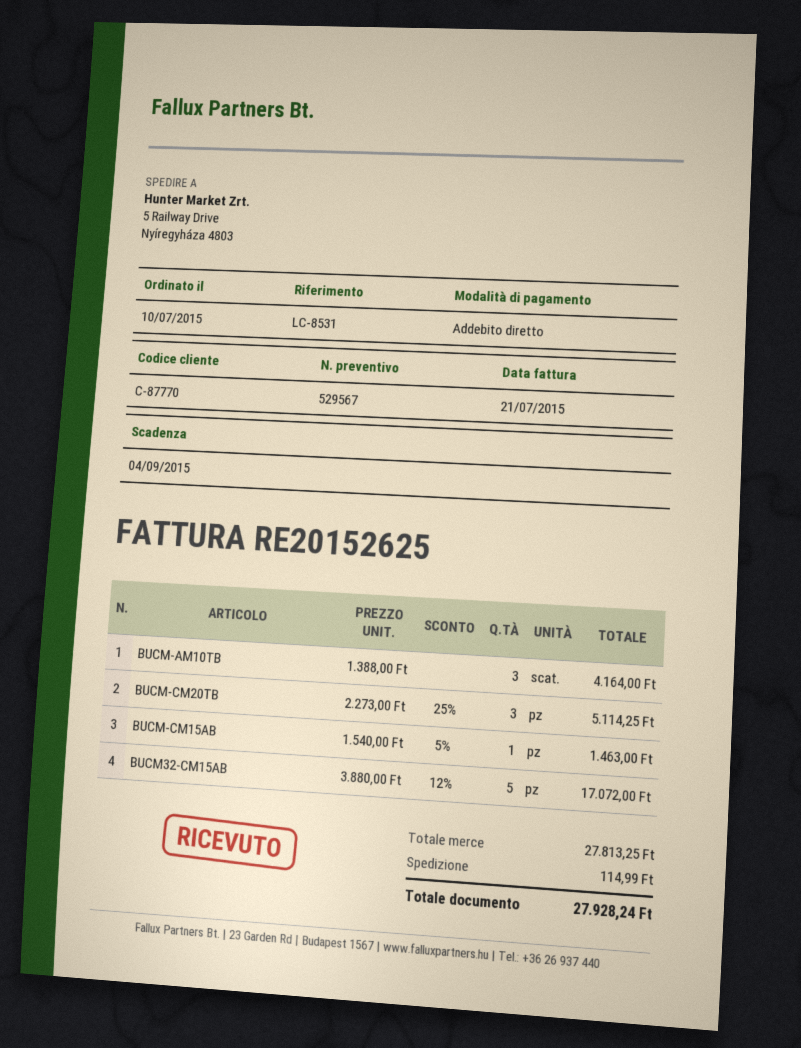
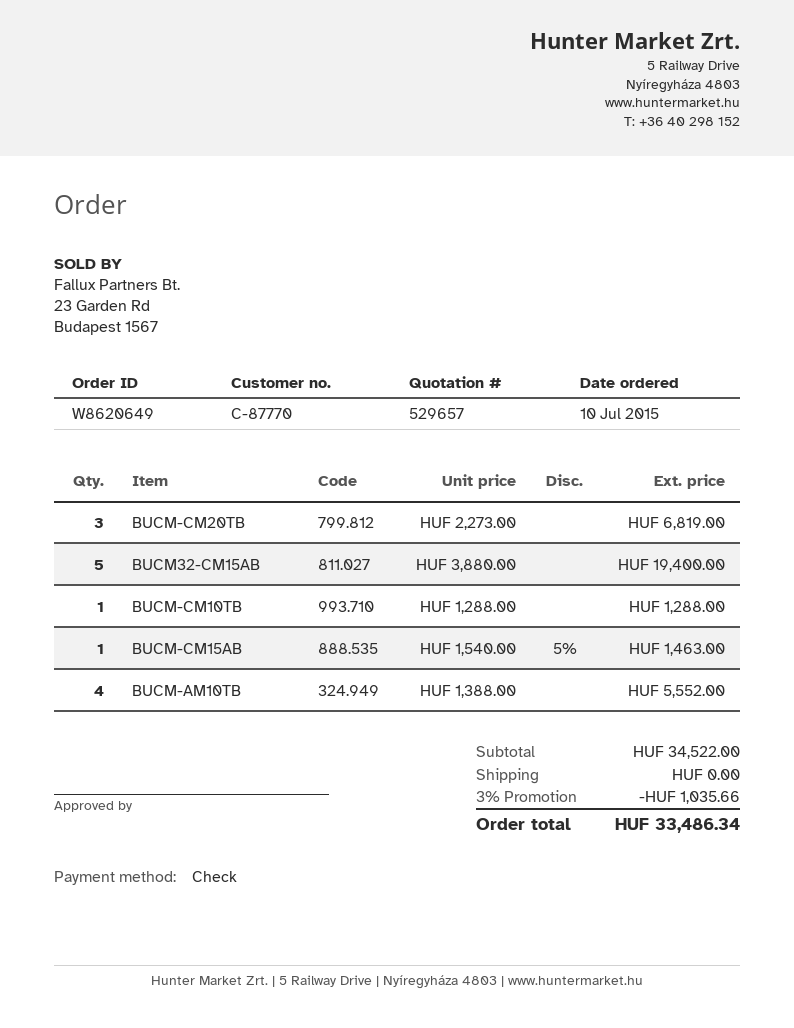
quote number: 529567 -> 529657
payment method: direct debit -> cheque
BUCM-AM10TB: 3 x 1388.00 = 4164.00 -> 4 x 1388.00 = 5552.00
BUCM-CM20TB: 3 x 2273.00 - 25% = 5114.25 -> 3 x 2273.00 = 6819.00
BUCM32-CM15AB: 5 x 3880.00 - 12% = 17072.00 -> 5 x 3880.00 = 19400.00
BUCM-CM10TB: none -> 1 x 1288.00 = 1288.00
subtotal: 27813.25 -> 34522.00
discount: none -> 3% = 1035.66
shipping: 114.99 -> 0.00
total: 27928.24 -> 33486.34

